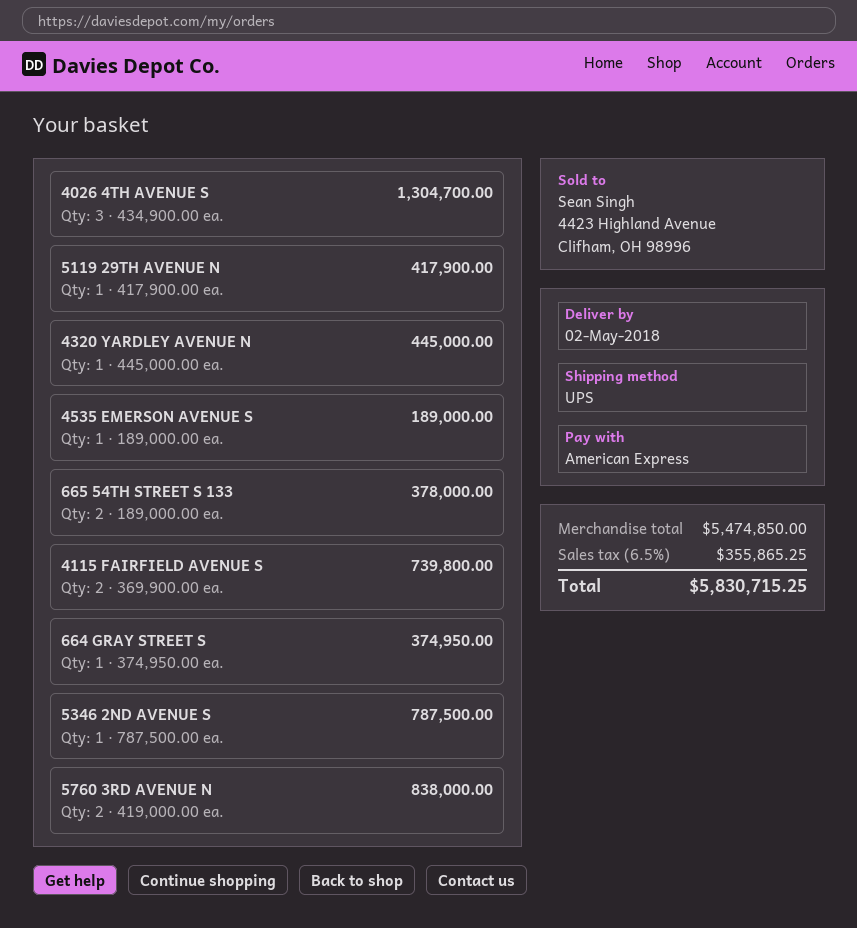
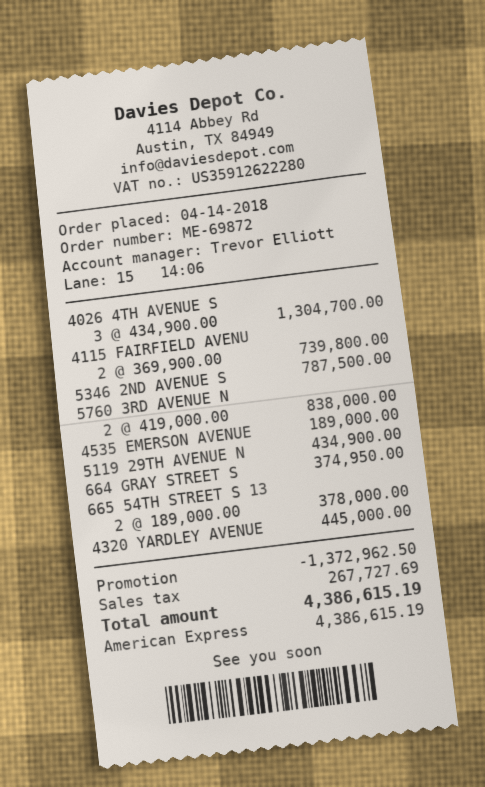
5119 29TH AVENUE N: 1 x 417900.00 = 417900.00 -> 1 x 434900.00 = 434900.00
discount: none -> 1372962.50
tax: 355865.25 -> 267727.69
total: 5830715.25 -> 4386615.19

